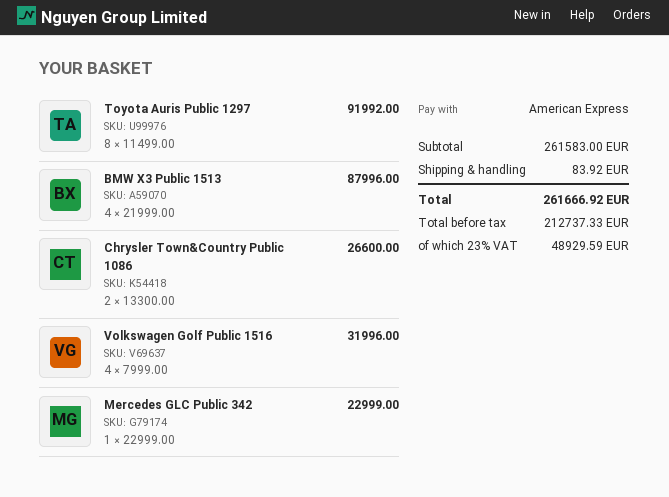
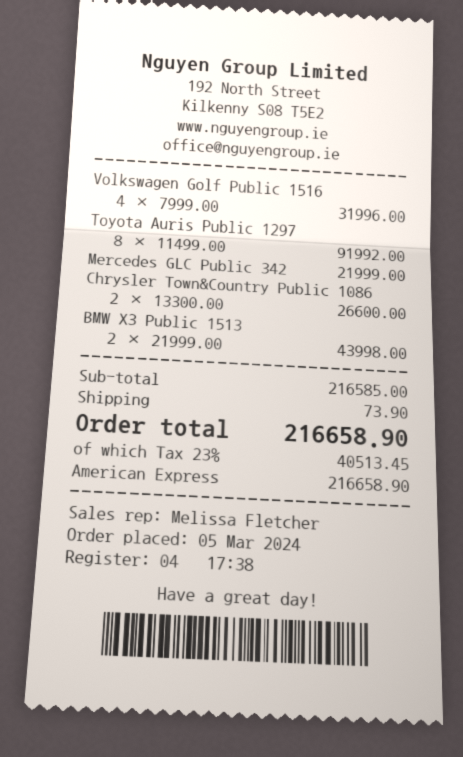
BMW X3 Public 1513: 4 x 21999.00 = 87996.00 -> 2 x 21999.00 = 43998.00
Mercedes GLC Public 342: 1 x 22999.00 = 22999.00 -> 1 x 21999.00 = 21999.00
subtotal: 261583.00 -> 216585.00
shipping: 83.92 -> 73.90
tax: 23% = 48929.59 -> 23% = 40513.45
total: 261666.92 -> 216658.90

